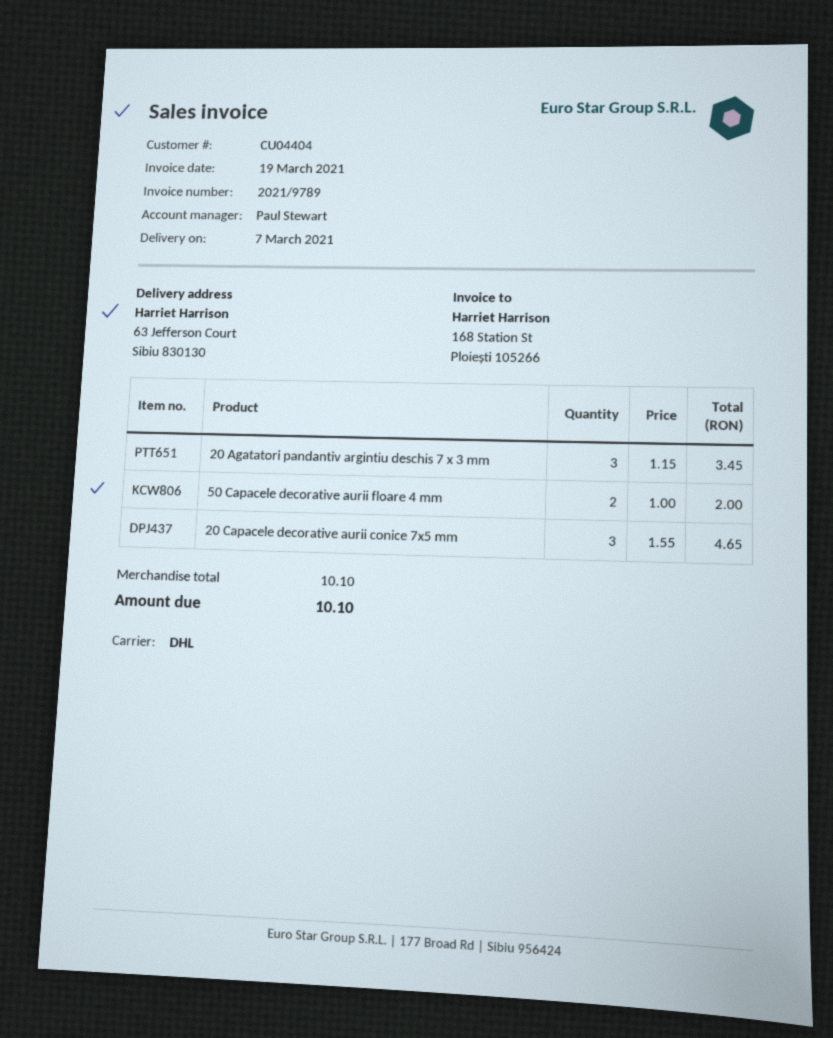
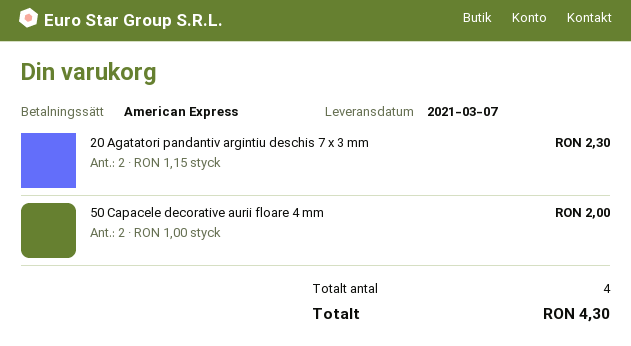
20 Agatatori pandantiv argintiu deschis 7 x 3 mm: 3 x 1.15 = 3.45 -> 2 x 1.15 = 2.30
20 Capacele decorative aurii conice 7x5 mm: 3 x 1.55 = 4.65 -> none
total: 10.10 -> 4.30

